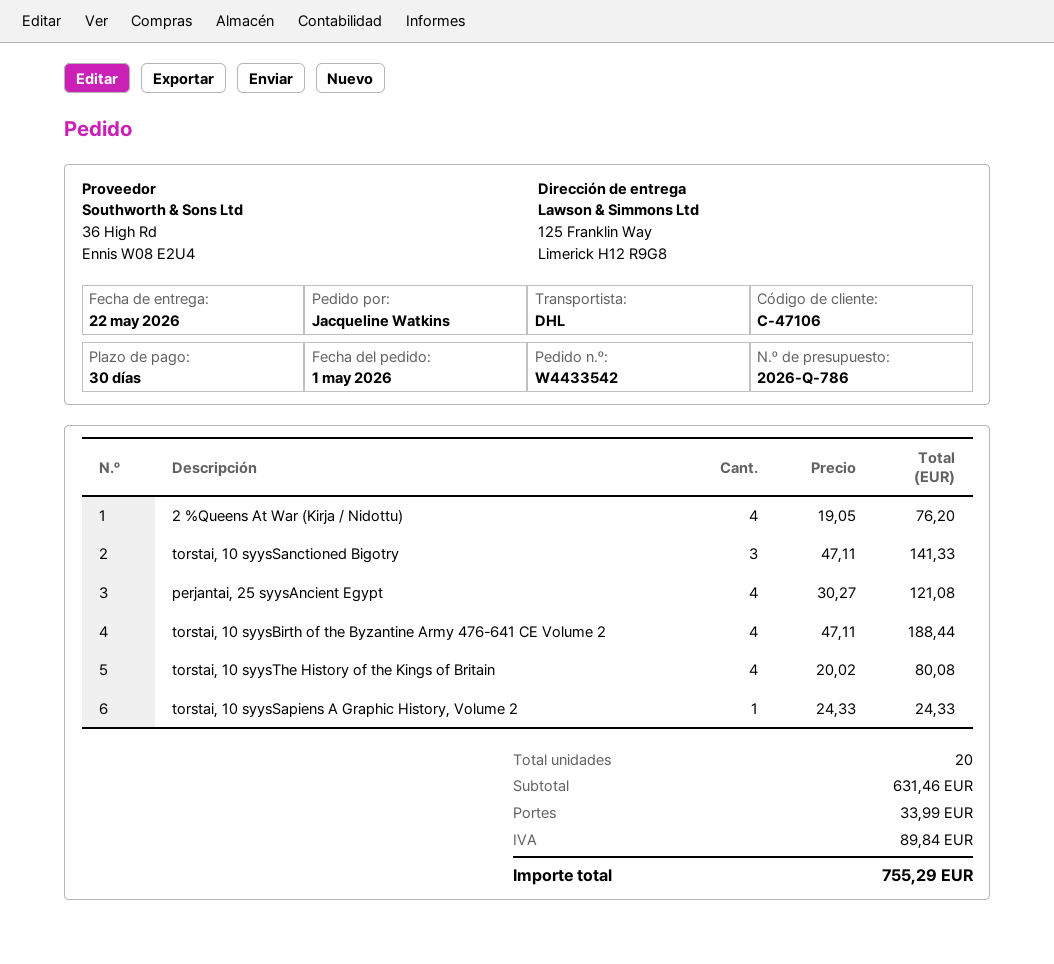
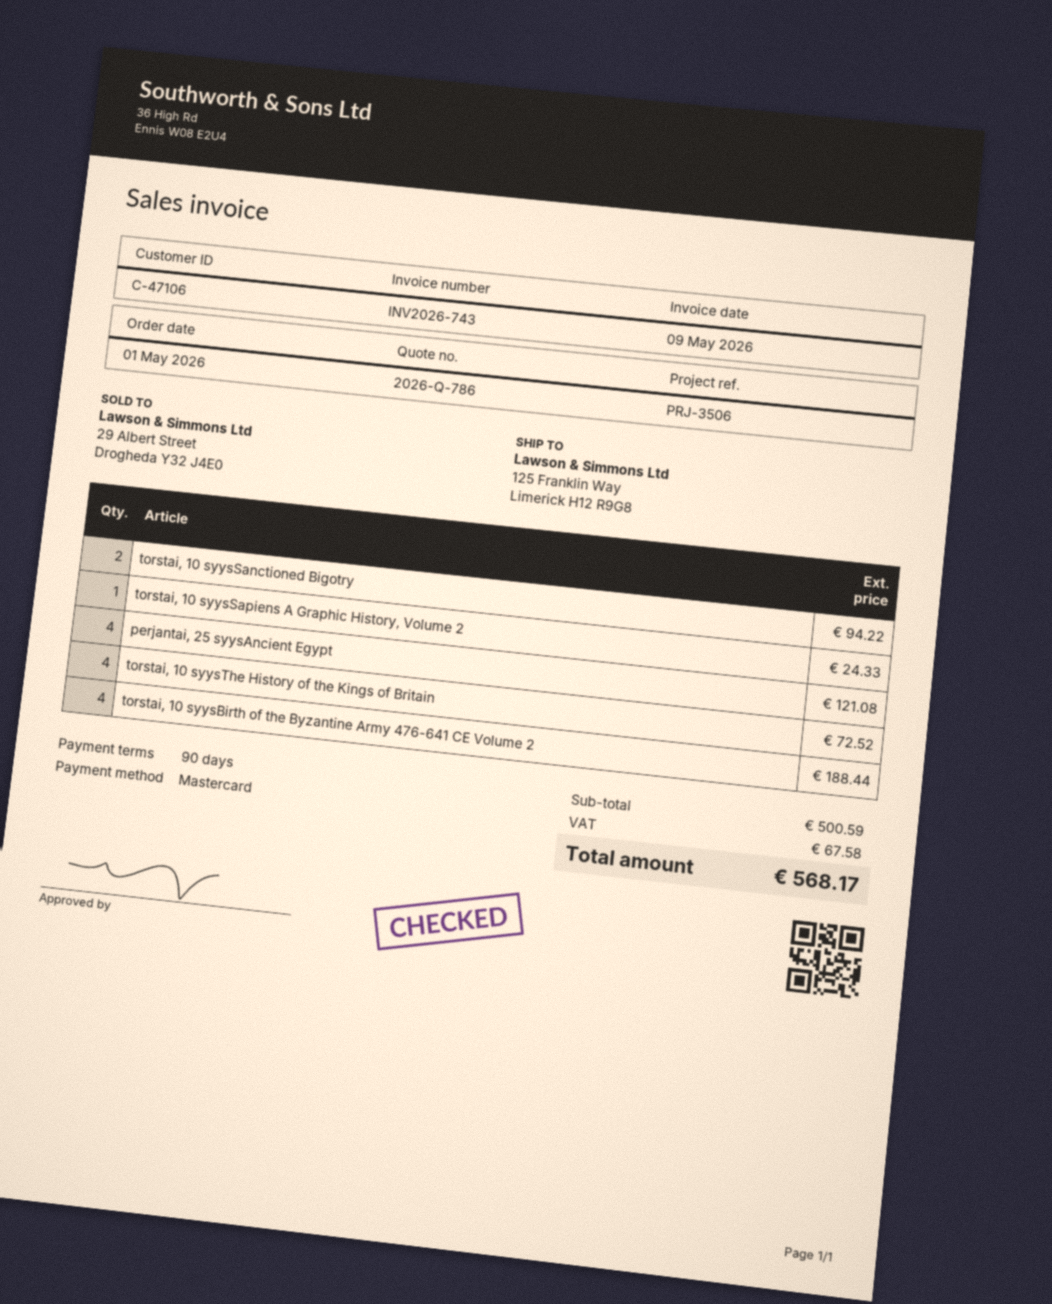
payment terms: 30 days -> 90 days
2 %Queens At War (Kirja / Nidottu): 4 for 76.20 -> none
torstai, 10 syysSanctioned Bigotry: 3 for 141.33 -> 2 for 94.22
torstai, 10 syysThe History of the Kings of Britain: 4 for 80.08 -> 4 for 72.52
subtotal: 631.46 -> 500.59
shipping: 33.99 -> none
tax: 89.84 -> 67.58
total: 755.29 -> 568.17

